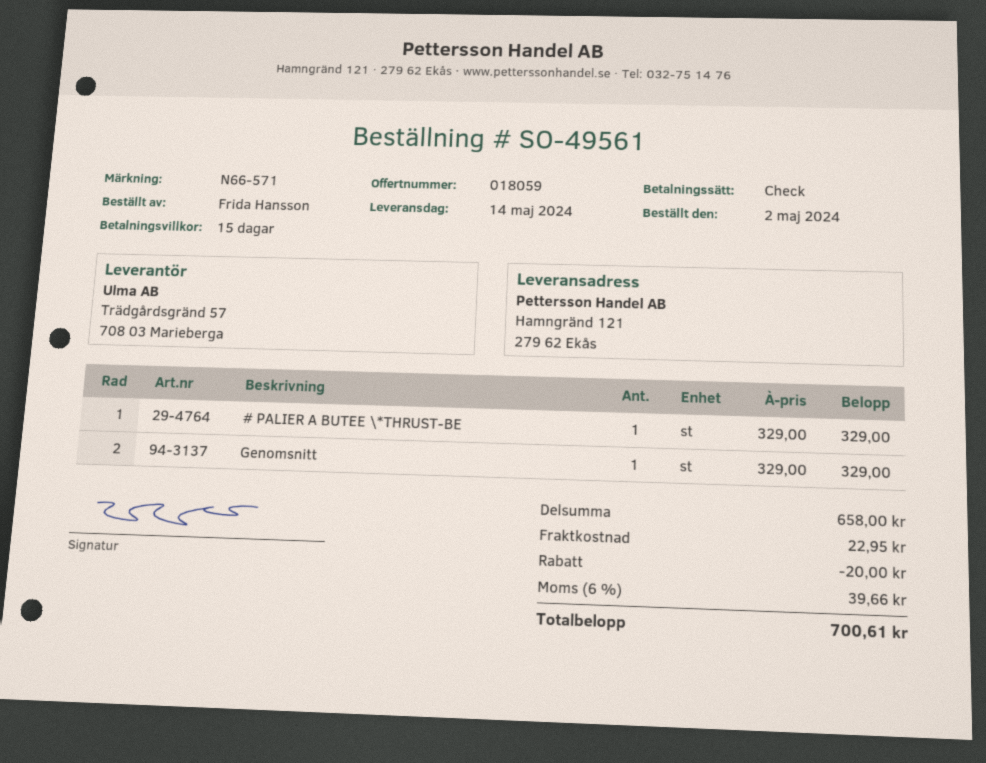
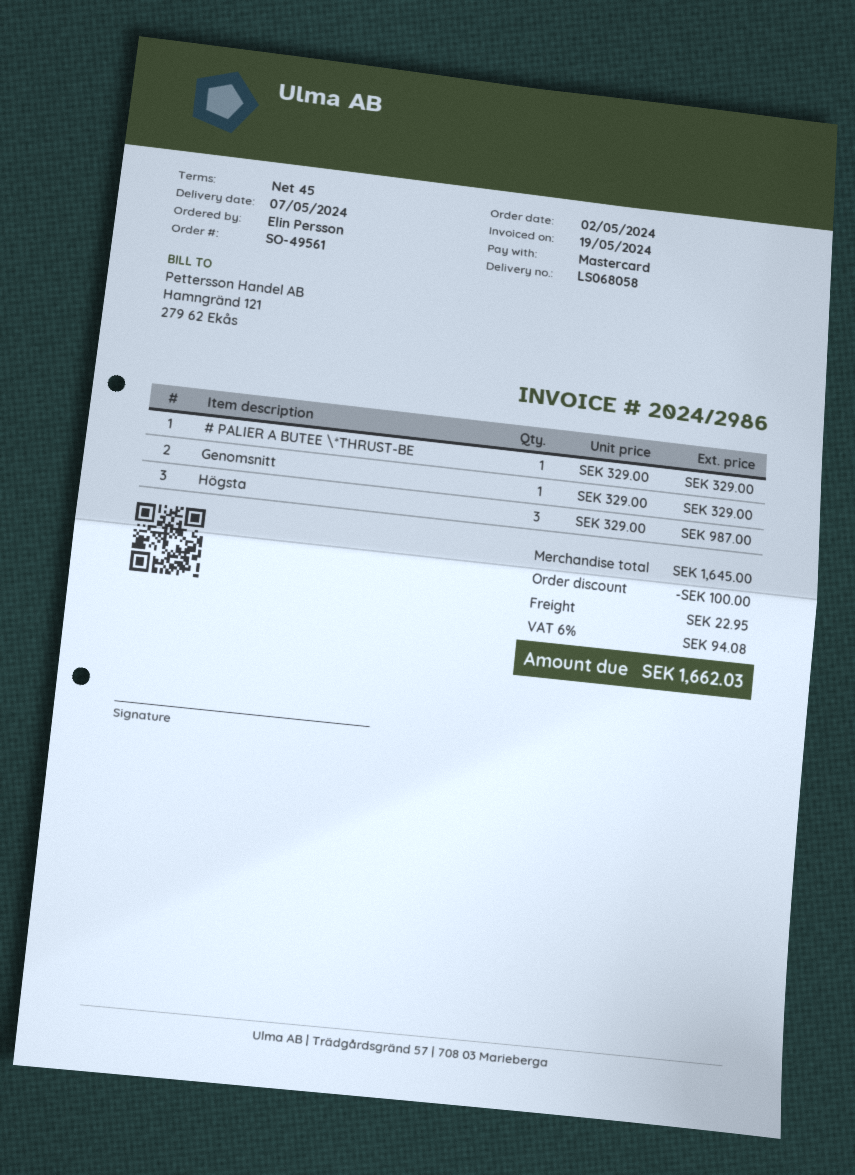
delivery date: 2024-05-14 -> 2024-05-07
payment terms: 15 days -> 45 days
ordered by: Frida Hansson -> Elin Persson
payment method: cheque -> Mastercard
Högsta: none -> 3 x 329.00 = 987.00
subtotal: 658.00 -> 1645.00
discount: 20.00 -> 100.00
tax: 6% = 39.66 -> 6% = 94.08
total: 700.61 -> 1662.03

